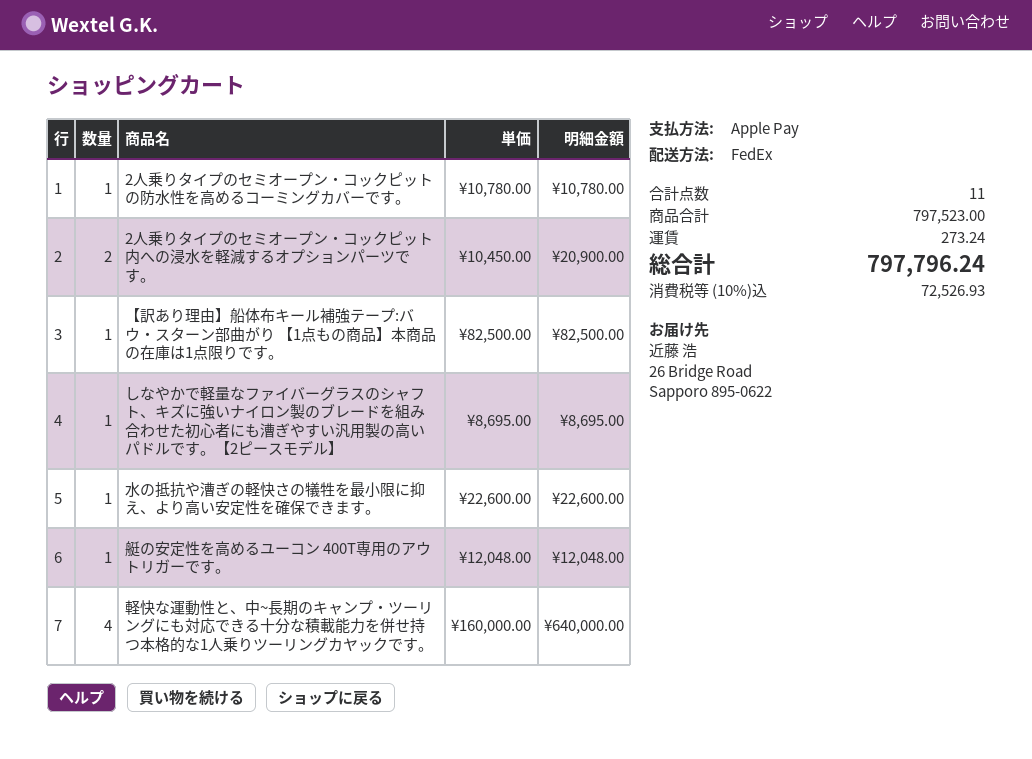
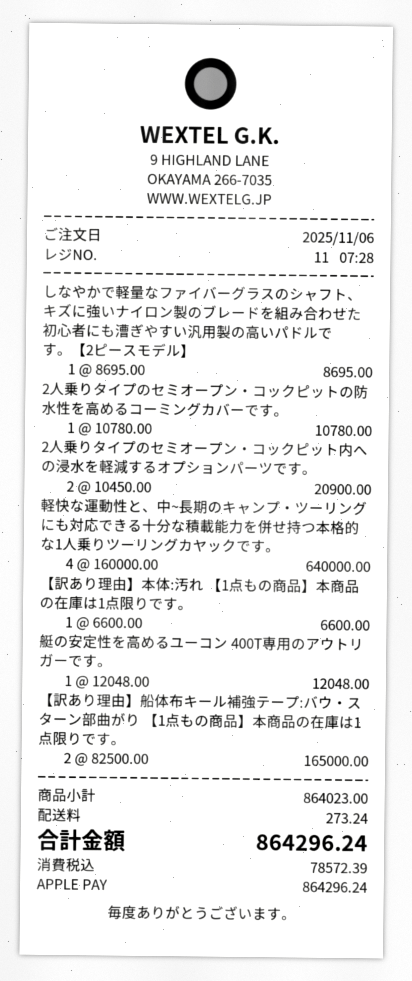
【訳あり理由】船体布キール補強テープ:バウ・スターン部曲がり 【1点もの商品】本商品の在庫は1点限りです。: 1 x 82500.00 = 82500.00 -> 2 x 82500.00 = 165000.00
水の抵抗や漕ぎの軽快さの犠牲を最小限に抑え、より高い安定性を確保できます。: 1 x 22600.00 = 22600.00 -> none
【訳あり理由】本体:汚れ 【1点もの商品】本商品の在庫は1点限りです。: none -> 1 x 6600.00 = 6600.00
subtotal: 797523.00 -> 864023.00
tax: 72526.93 -> 78572.39
total: 797796.24 -> 864296.24

